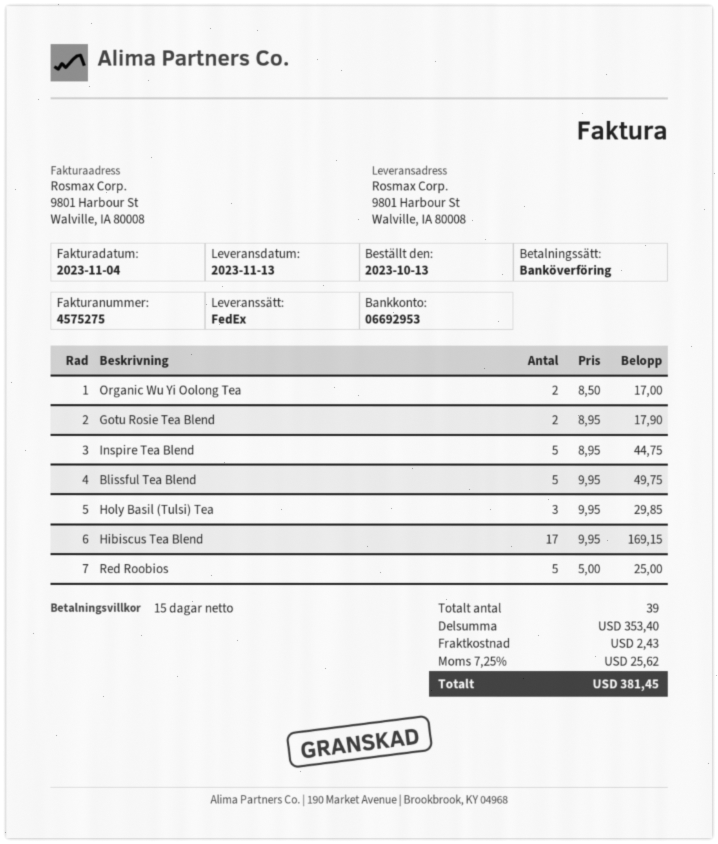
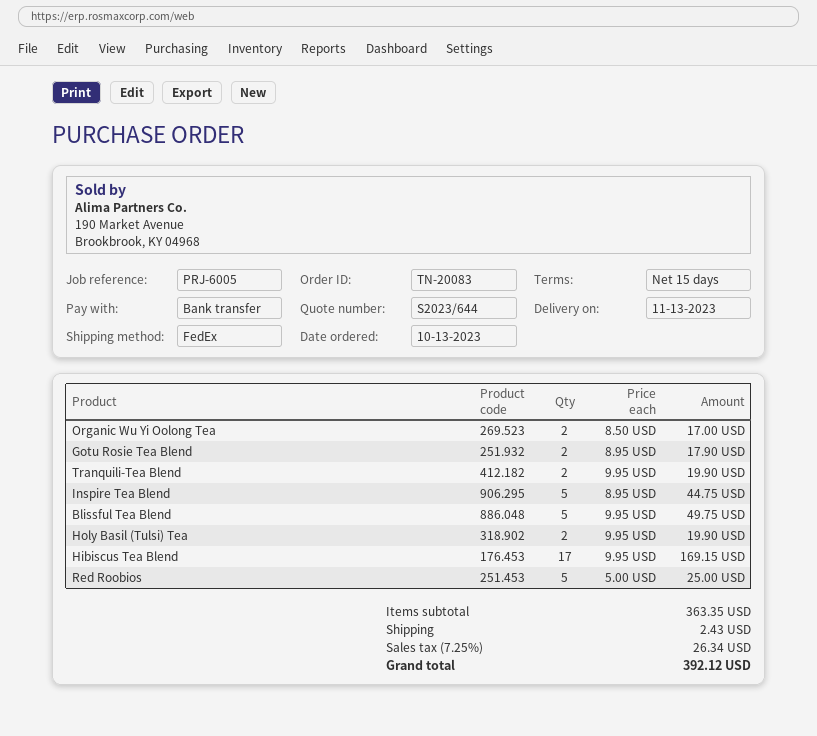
Holy Basil (Tulsi) Tea: 3 x 9.95 = 29.85 -> 2 x 9.95 = 19.90
Tranquili-Tea Blend: none -> 2 x 9.95 = 19.90
subtotal: 353.40 -> 363.35
tax: 7.25% = 25.62 -> 7.25% = 26.34
total: 381.45 -> 392.12

